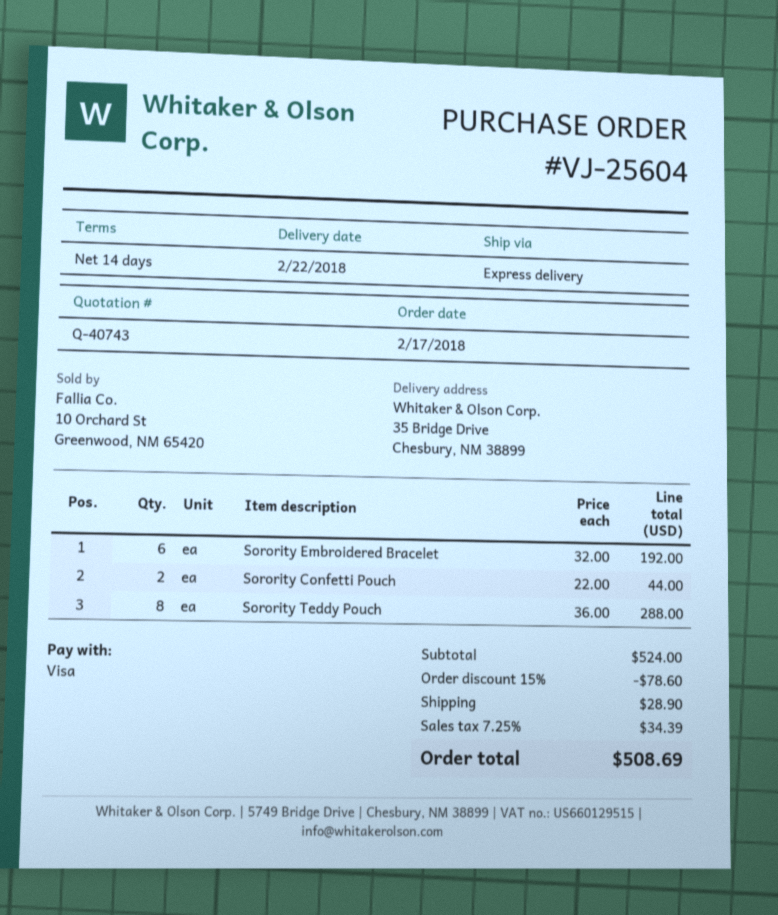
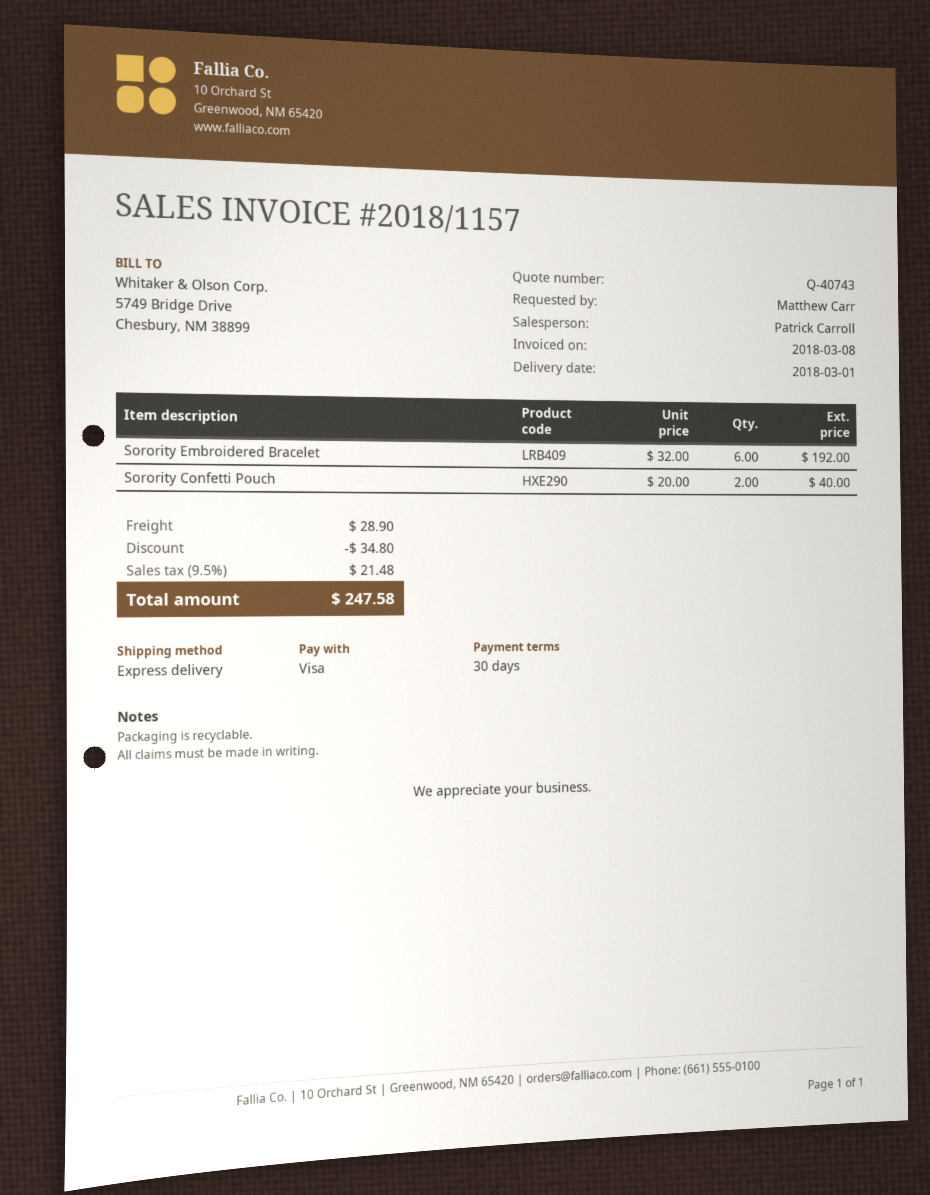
delivery date: 2018-02-22 -> 2018-03-01
payment terms: 14 days -> 30 days
Sorority Confetti Pouch: 2 x 22.00 = 44.00 -> 2 x 20.00 = 40.00
Sorority Teddy Pouch: 8 x 36.00 = 288.00 -> none
discount: 78.60 -> 34.80
tax: 7.25% = 34.39 -> 9.5% = 21.48
total: 508.69 -> 247.58

